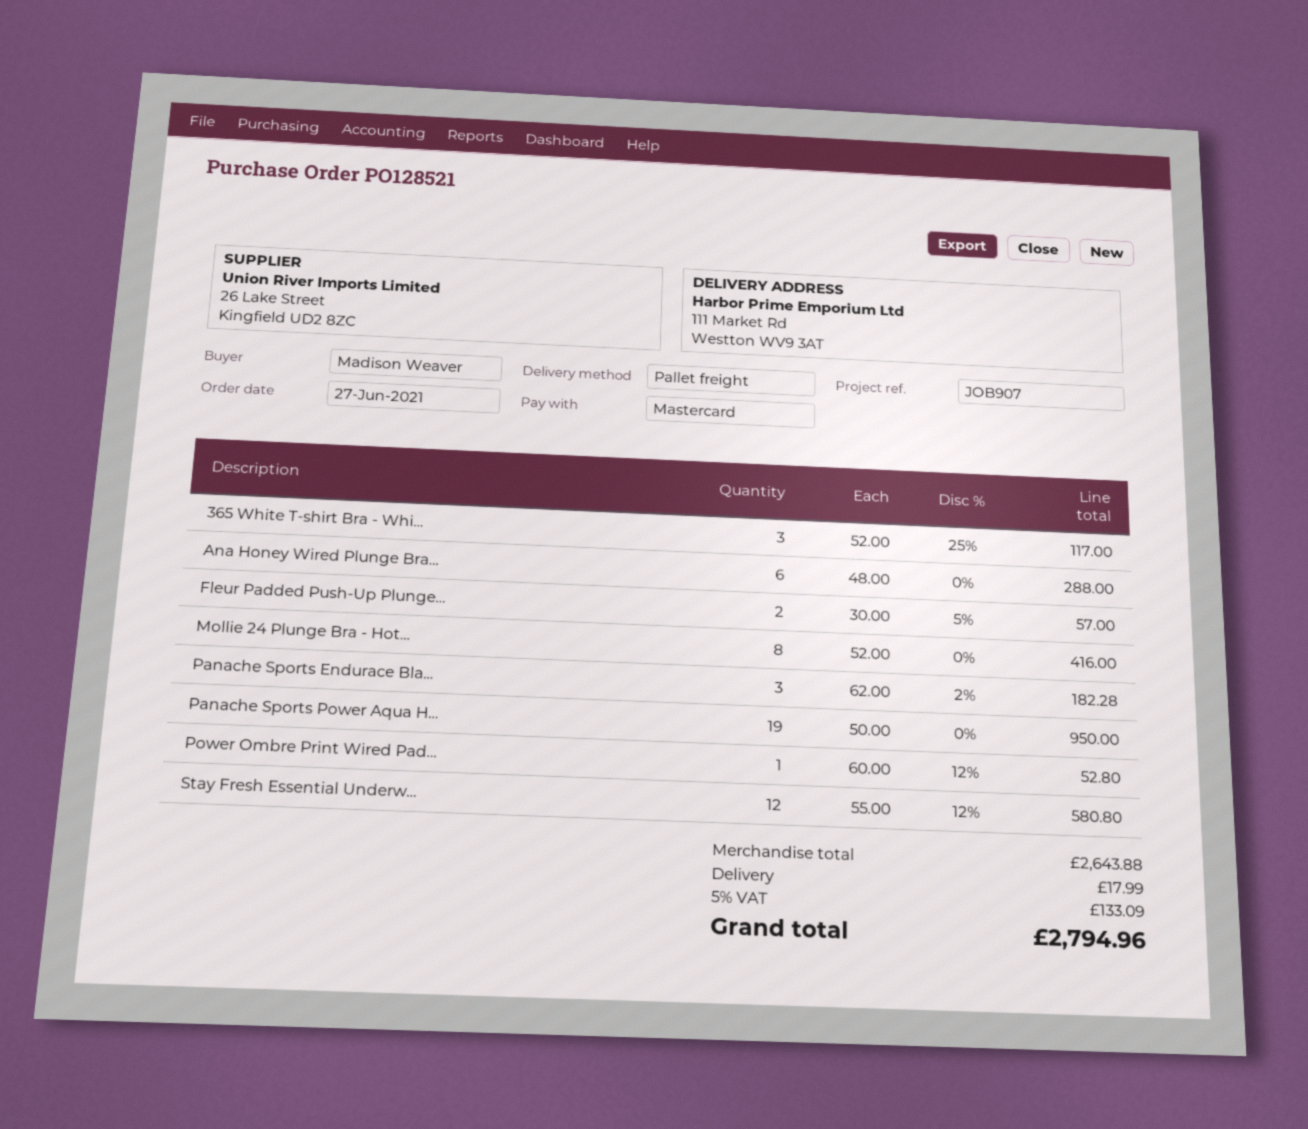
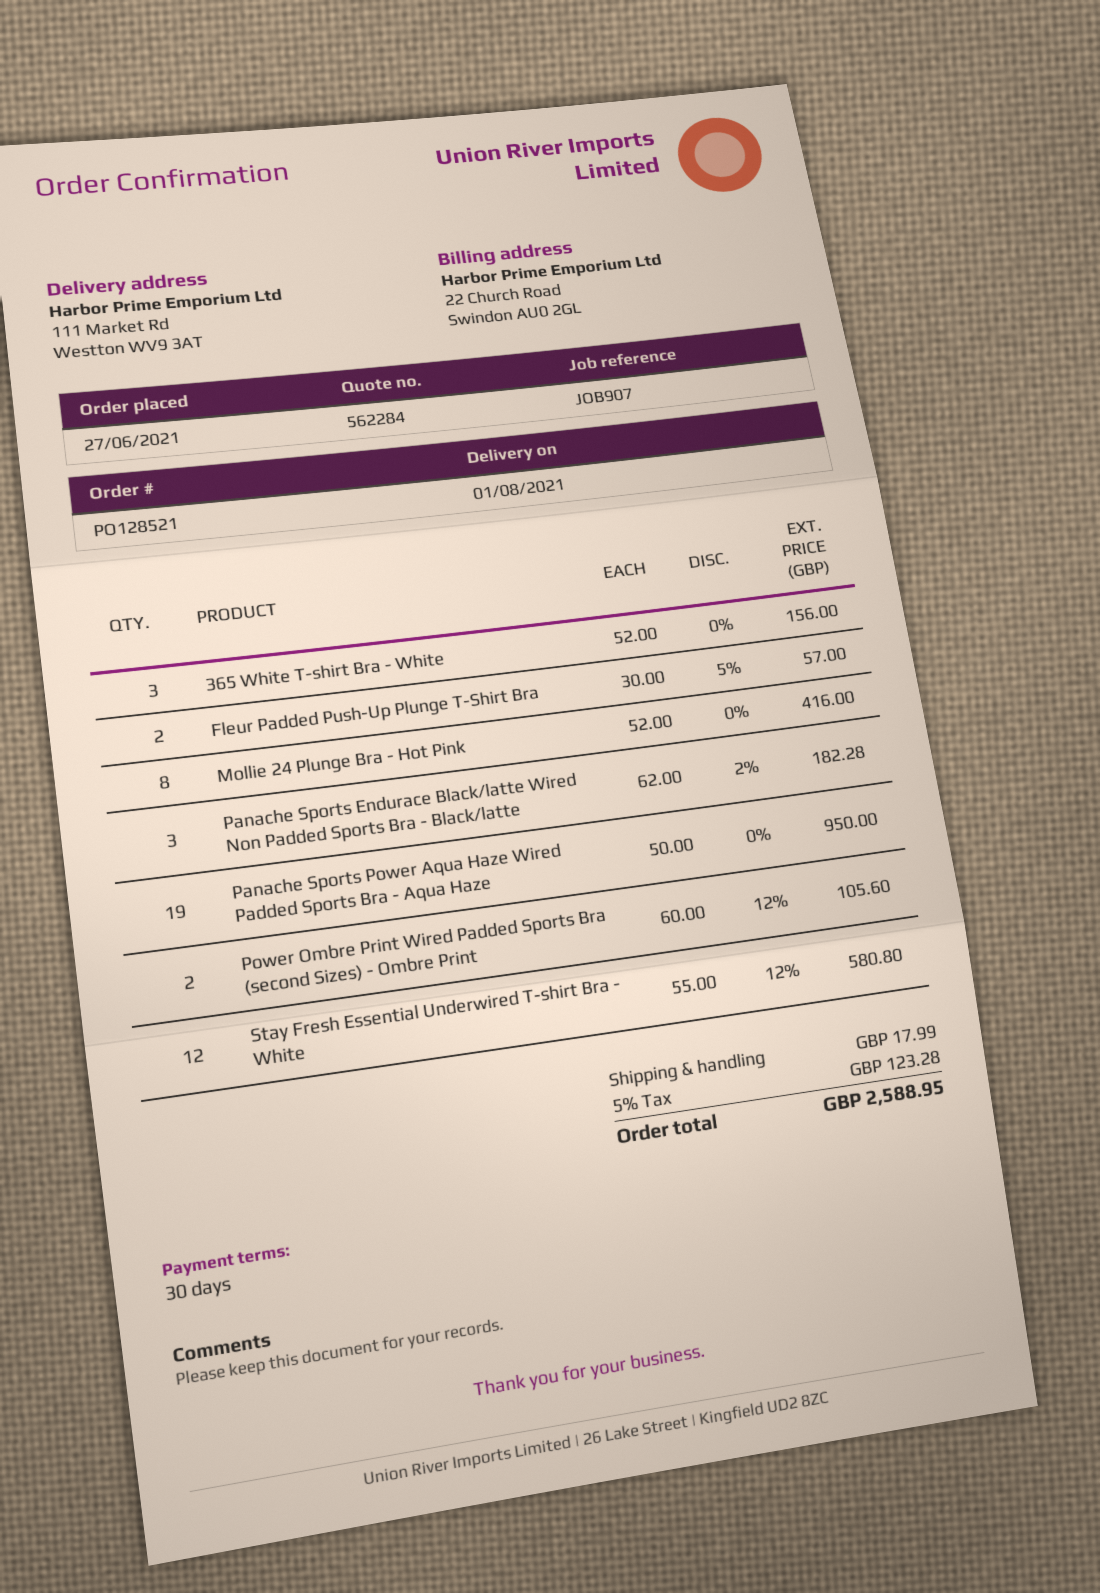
365 White T-shirt Bra - Whi...: 3 x 52.00 - 25% = 117.00 -> 3 x 52.00 = 156.00
Ana Honey Wired Plunge Bra...: 6 x 48.00 = 288.00 -> none
Power Ombre Print Wired Pad...: 1 x 60.00 - 12% = 52.80 -> 2 x 60.00 - 12% = 105.60
tax: 5% = 133.09 -> 5% = 123.28
total: 2794.96 -> 2588.95

